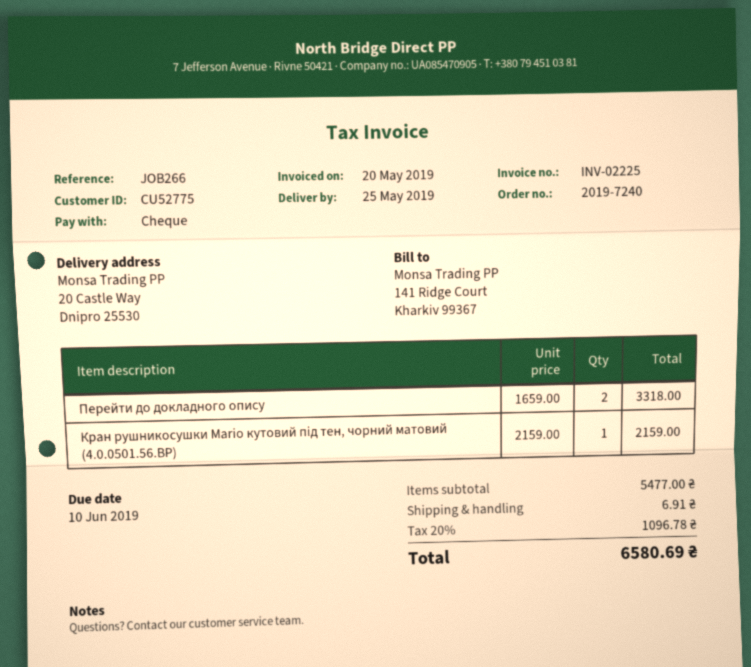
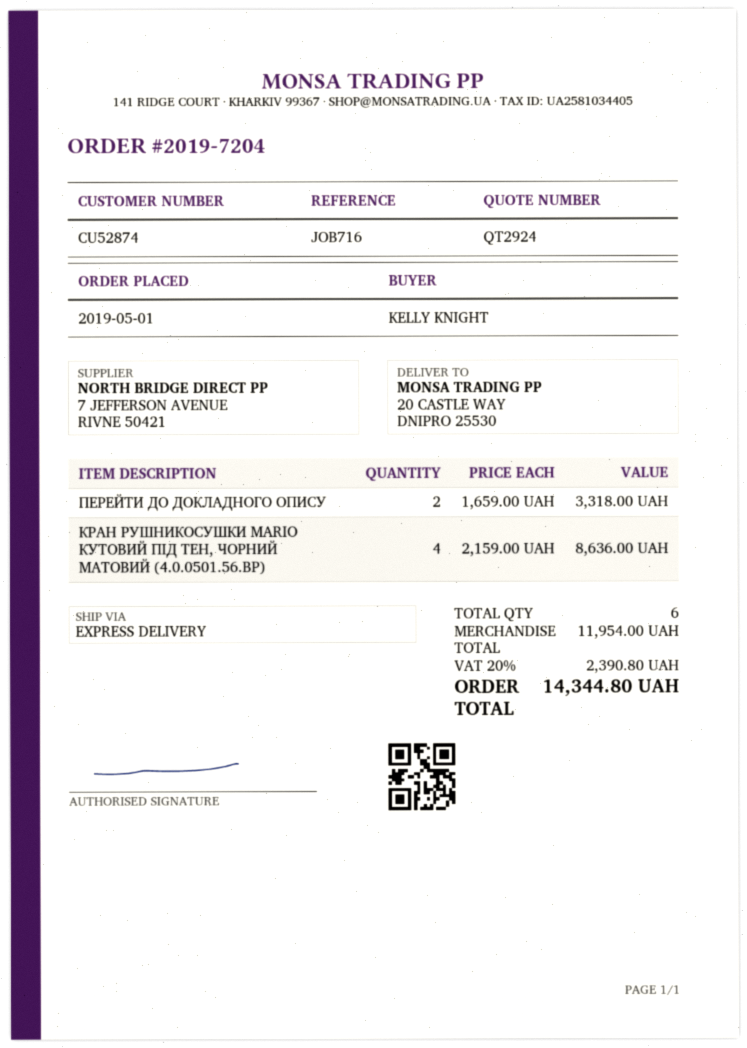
order number: 2019-7240 -> 2019-7204
customer number: CU52775 -> CU52874
reference: JOB266 -> JOB716
Кран рушникосушки Mario кутовий під тен, чорний матовий (4.0.0501.56.BP): 1 x 2159.00 = 2159.00 -> 4 x 2159.00 = 8636.00
subtotal: 5477.00 -> 11954.00
shipping: 6.91 -> none
tax: 20% = 1096.78 -> 20% = 2390.80
total: 6580.69 -> 14344.80

